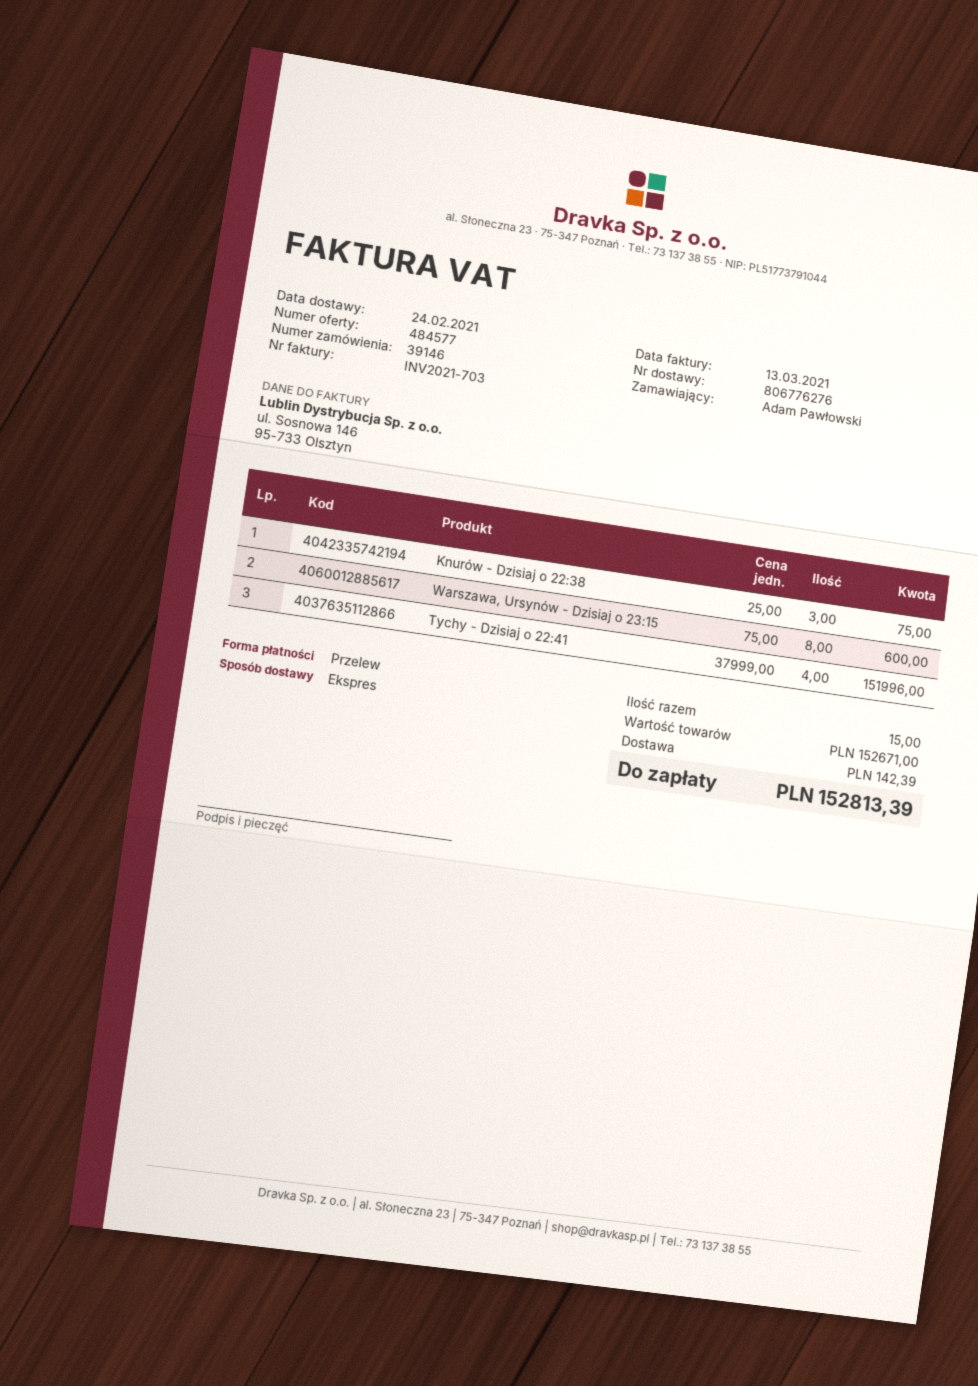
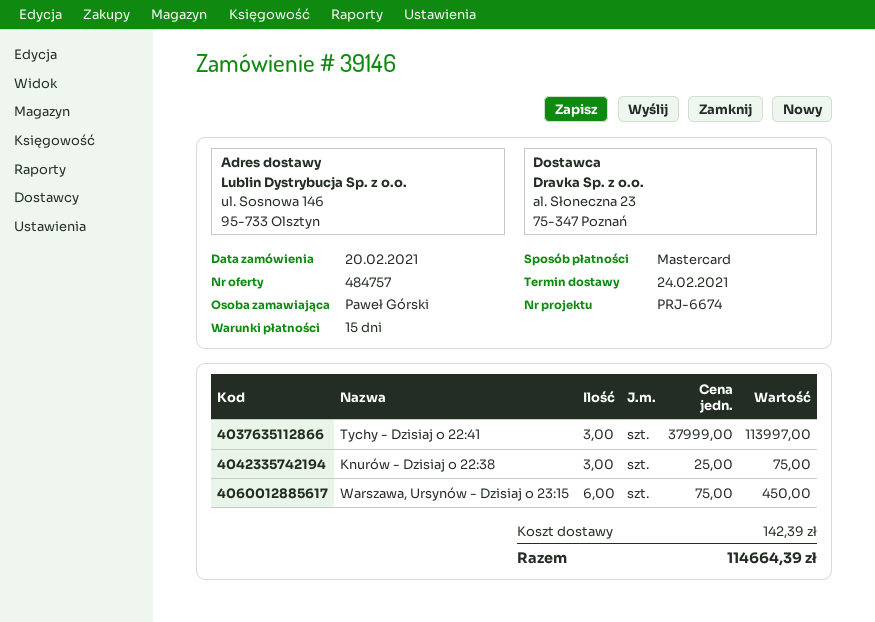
quote number: 484577 -> 484757
ordered by: Adam Pawłowski -> Paweł Górski
payment method: bank transfer -> Mastercard
Warszawa, Ursynów - Dzisiaj o 23:15: 8 x 75.00 = 600.00 -> 6 x 75.00 = 450.00
Tychy - Dzisiaj o 22:41: 4 x 37999.00 = 151996.00 -> 3 x 37999.00 = 113997.00
total: 152813.39 -> 114664.39

